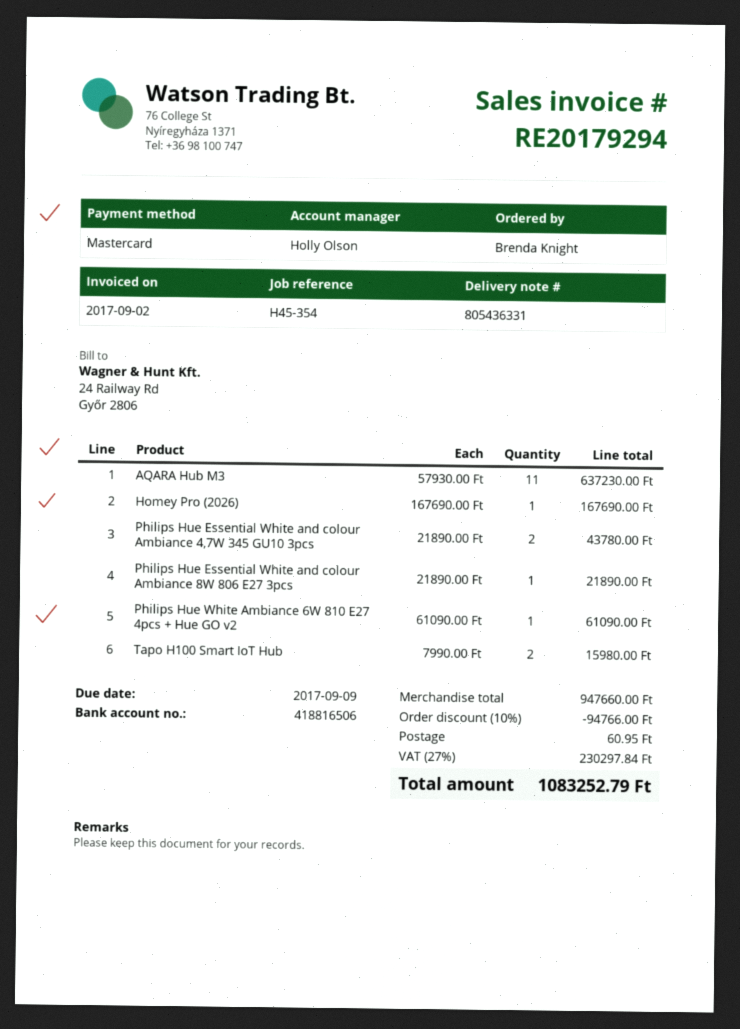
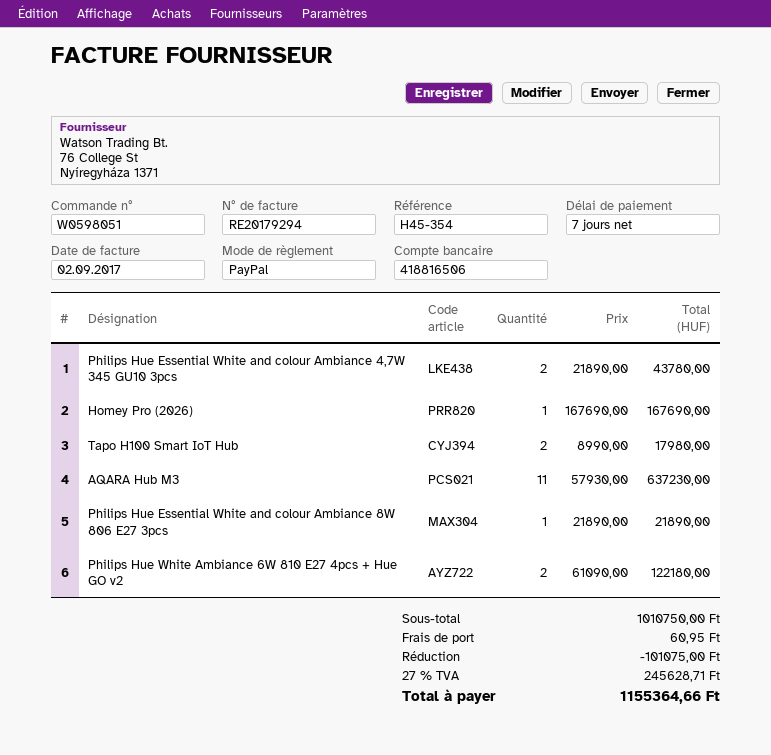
payment method: Mastercard -> PayPal
Philips Hue White Ambiance 6W 810 E27 4pcs + Hue GO v2: 1 x 61090.00 = 61090.00 -> 2 x 61090.00 = 122180.00
Tapo H100 Smart IoT Hub: 2 x 7990.00 = 15980.00 -> 2 x 8990.00 = 17980.00
subtotal: 947660.00 -> 1010750.00
discount: 94766.00 -> 101075.00
tax: 27% = 230297.84 -> 27% = 245628.71
total: 1083252.79 -> 1155364.66

